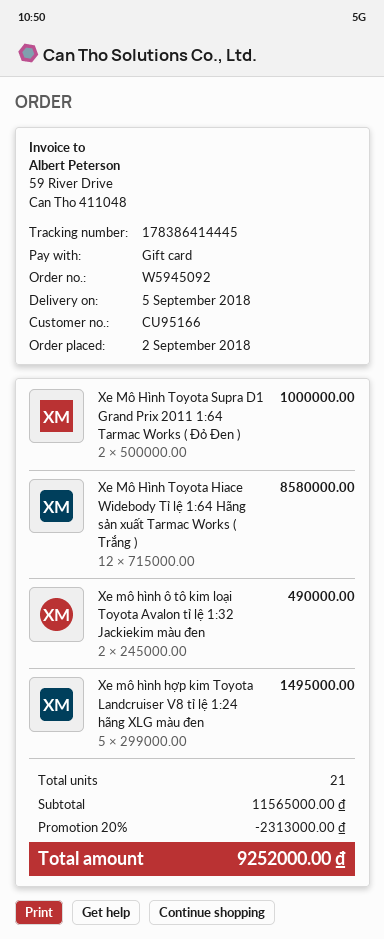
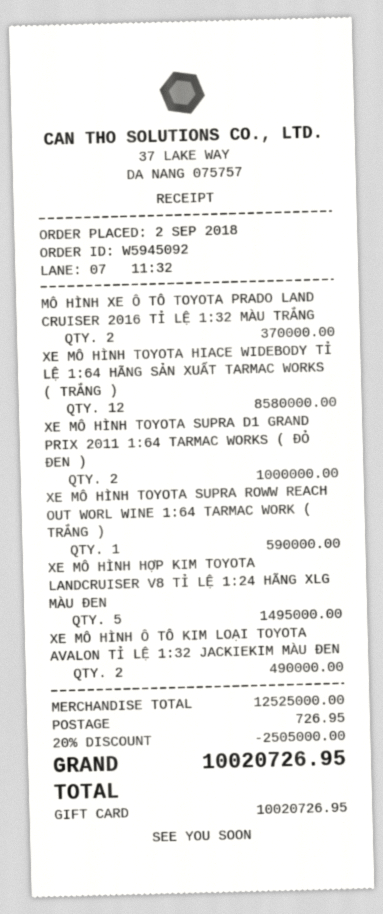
MÔ HÌNH XE Ô TÔ TOYOTA PRADO LAND CRUISER 2016 TỈ LỆ 1:32 MÀU TRẮNG: none -> 2 for 370000.00
XE MÔ HÌNH TOYOTA SUPRA ROWW REACH OUT WORL WINE 1:64 TARMAC WORK ( TRẮNG ): none -> 1 for 590000.00
subtotal: 11565000.00 -> 12525000.00
discount: 20% = 2313000.00 -> 20% = 2505000.00
shipping: none -> 726.95
total: 9252000.00 -> 10020726.95

